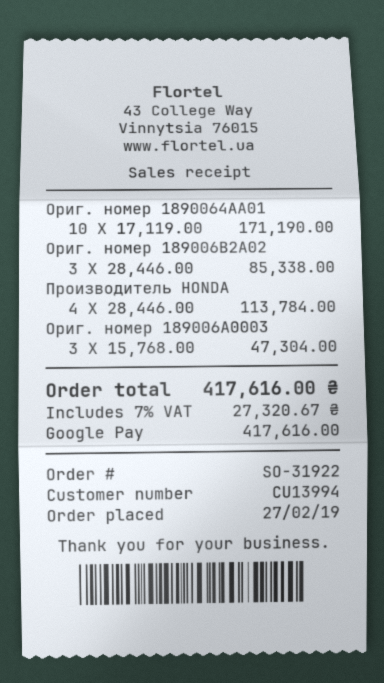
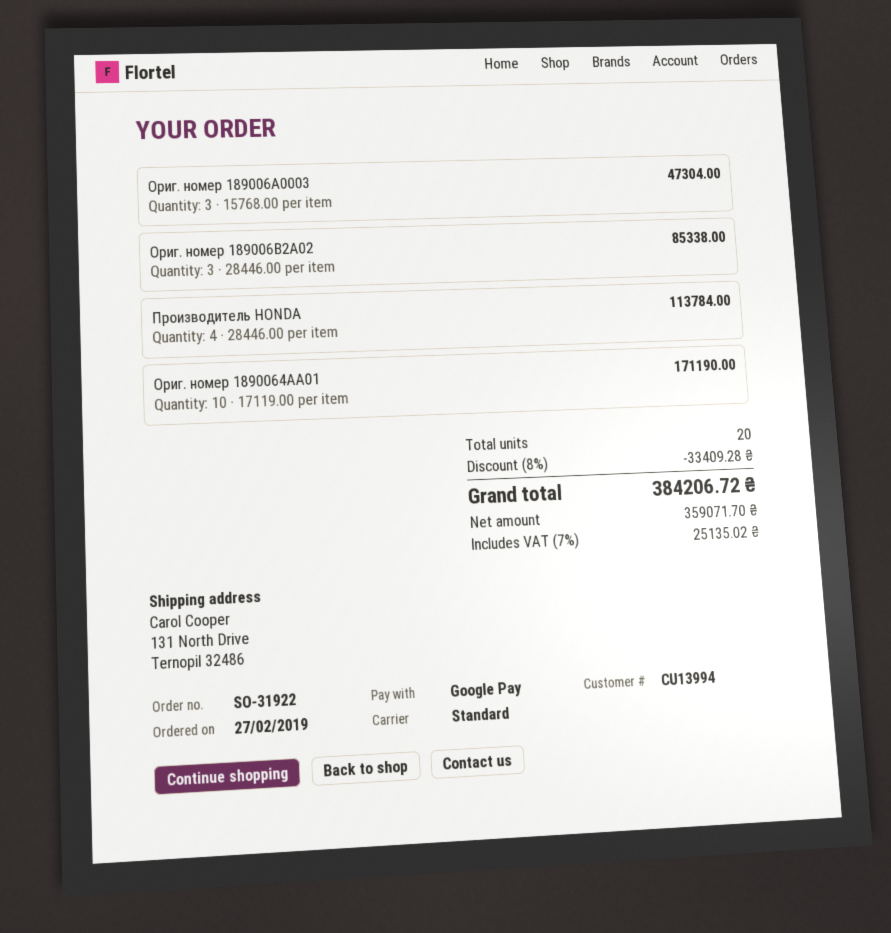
discount: none -> 8% = 33409.28
tax: 7% = 27320.67 -> 7% = 25135.02
total: 417616.00 -> 384206.72

